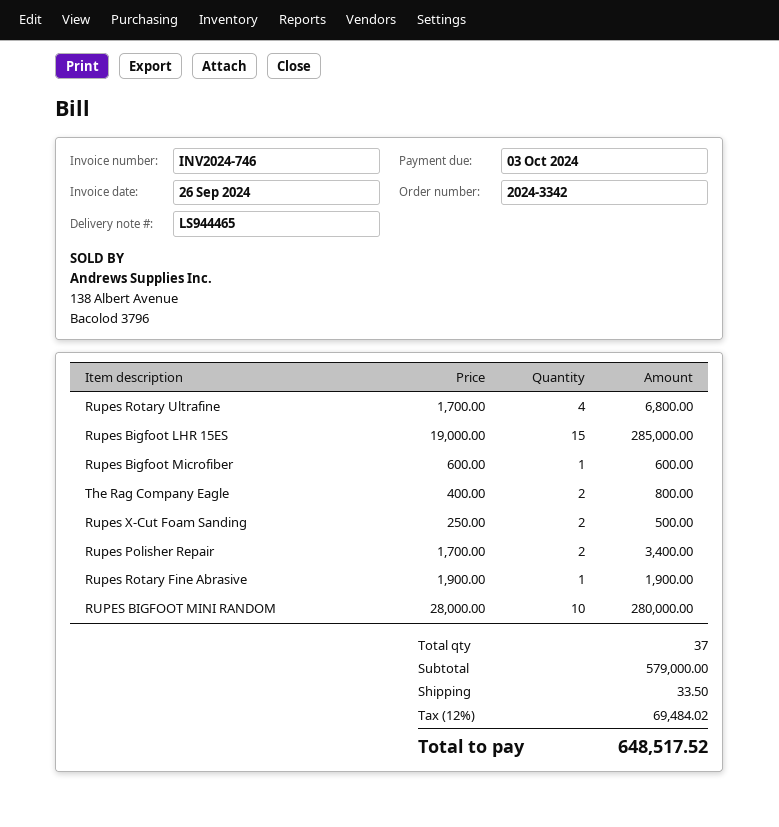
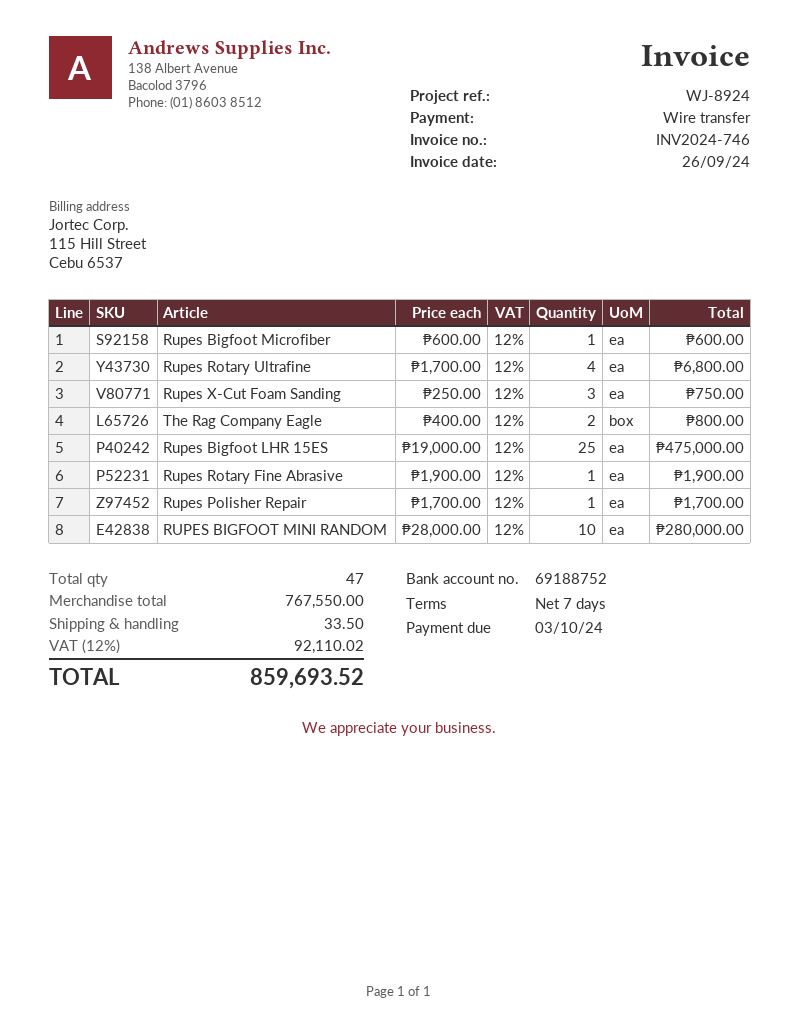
Rupes Bigfoot LHR 15ES: 15 x 19000.00 = 285000.00 -> 25 x 19000.00 = 475000.00
Rupes X-Cut Foam Sanding: 2 x 250.00 = 500.00 -> 3 x 250.00 = 750.00
Rupes Polisher Repair: 2 x 1700.00 = 3400.00 -> 1 x 1700.00 = 1700.00
total quantity: 37 -> 47
subtotal: 579000.00 -> 767550.00
tax: 12% = 69484.02 -> 12% = 92110.02
total: 648517.52 -> 859693.52

